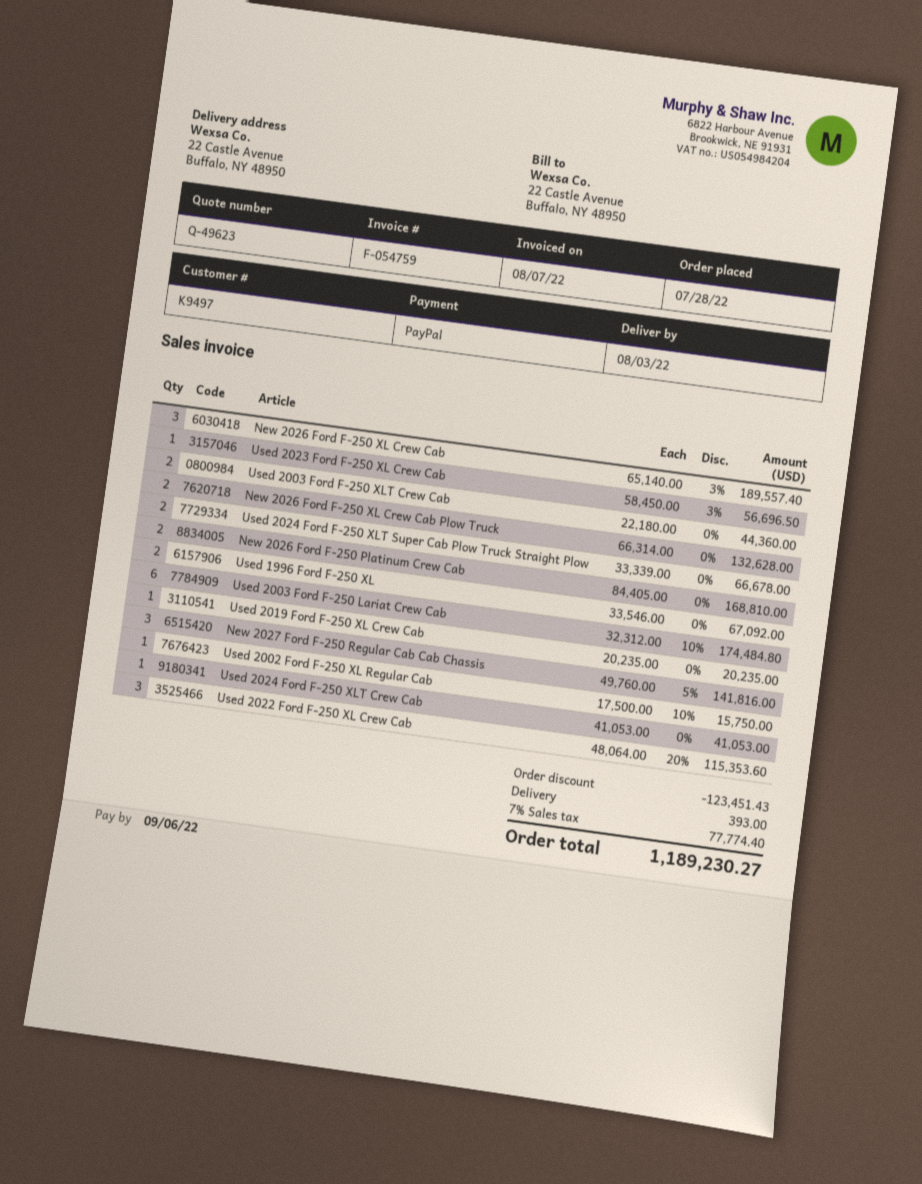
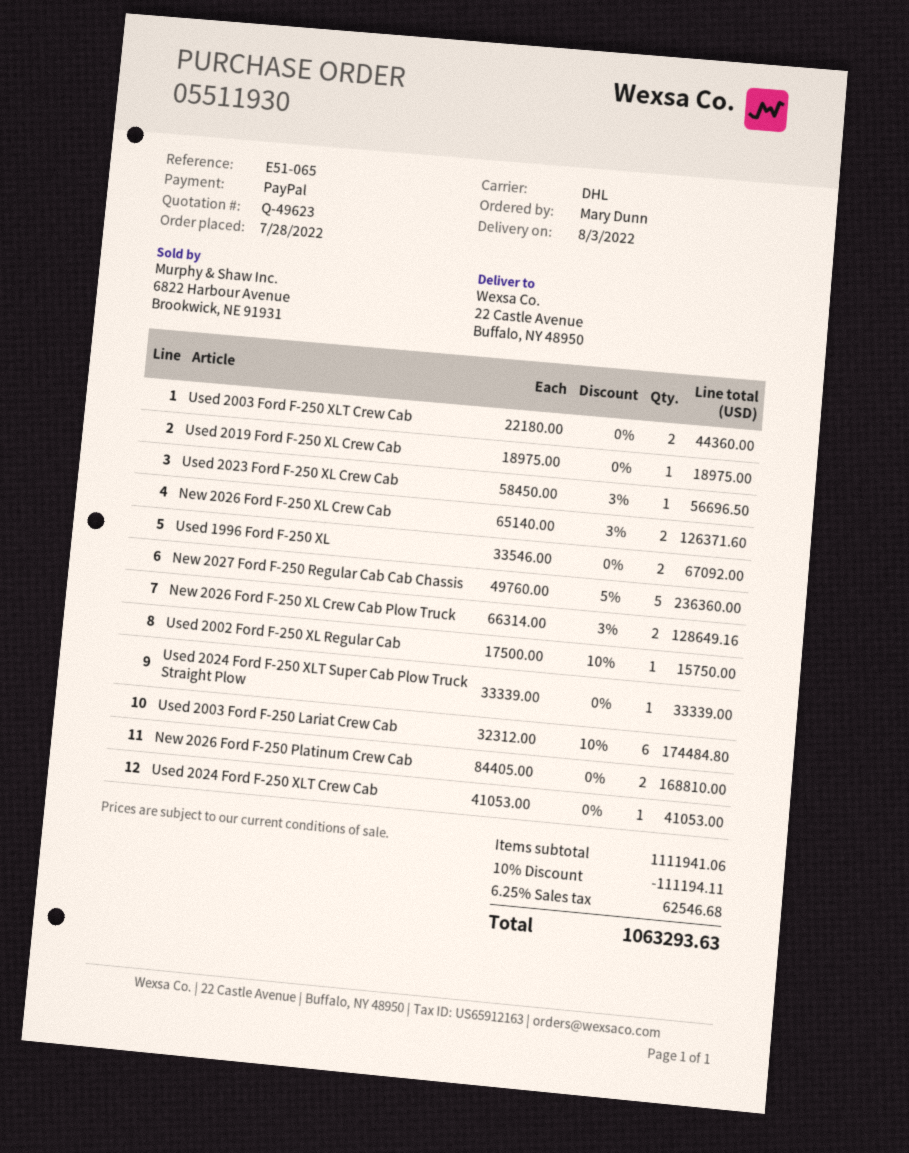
New 2026 Ford F-250 XL Crew Cab: 3 x 65140.00 - 3% = 189557.40 -> 2 x 65140.00 - 3% = 126371.60
New 2026 Ford F-250 XL Crew Cab Plow Truck: 2 x 66314.00 = 132628.00 -> 2 x 66314.00 - 3% = 128649.16
Used 2024 Ford F-250 XLT Super Cab Plow Truck Straight Plow: 2 x 33339.00 = 66678.00 -> 1 x 33339.00 = 33339.00
Used 2019 Ford F-250 XL Crew Cab: 1 x 20235.00 = 20235.00 -> 1 x 18975.00 = 18975.00
New 2027 Ford F-250 Regular Cab Cab Chassis: 3 x 49760.00 - 5% = 141816.00 -> 5 x 49760.00 - 5% = 236360.00
Used 2022 Ford F-250 XL Crew Cab: 3 x 48064.00 - 20% = 115353.60 -> none
discount: 123451.43 -> 111194.11
shipping: 393.00 -> none
tax: 7% = 77774.40 -> 6.25% = 62546.68
total: 1189230.27 -> 1063293.63

